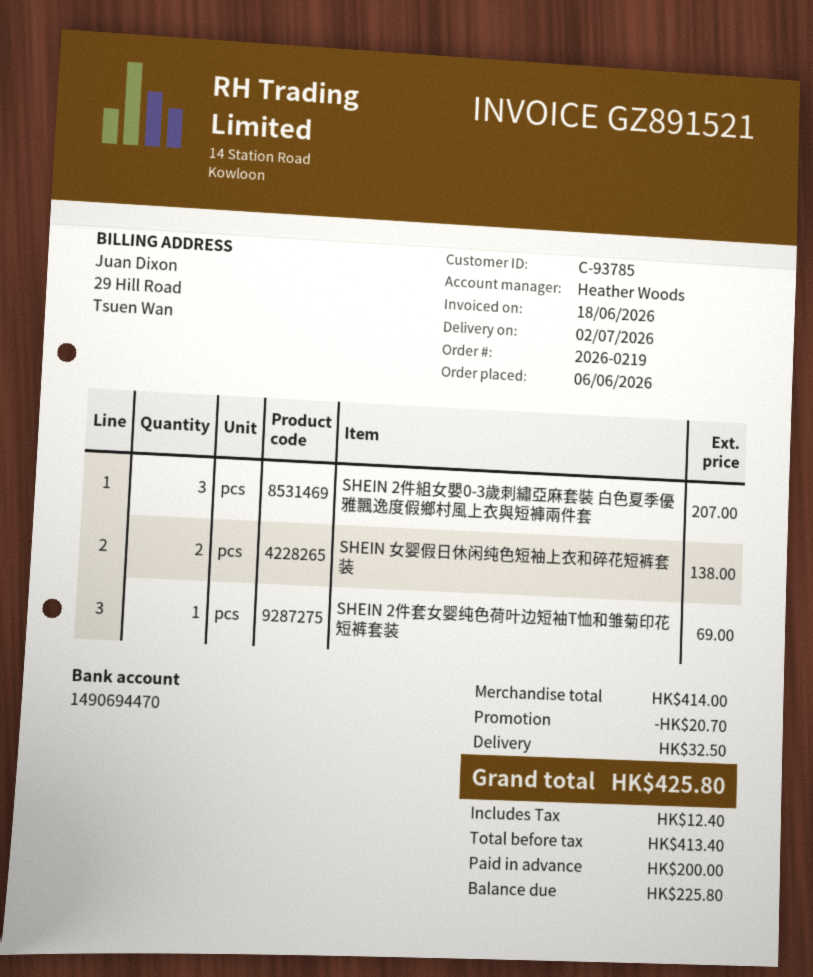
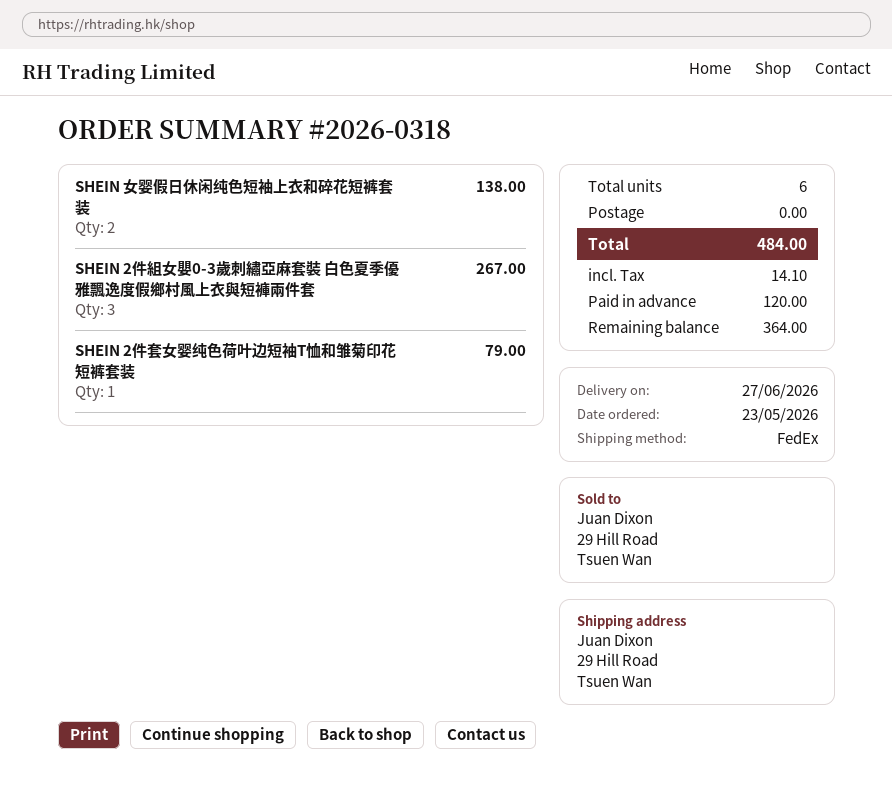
order number: 2026-0219 -> 2026-0318
order date: 2026-06-06 -> 2026-05-23
delivery date: 2026-07-02 -> 2026-06-27
SHEIN 2件組女嬰0-3歲刺繡亞麻套裝 白色夏季優雅飄逸度假鄉村風上衣與短褲兩件套: 3 for 207.00 -> 3 for 267.00
SHEIN 2件套女婴纯色荷叶边短袖T恤和雏菊印花短裤套装: 1 for 69.00 -> 1 for 79.00
discount: 20.70 -> none
shipping: 32.50 -> 0.00
tax: 12.40 -> 14.10
total: 425.80 -> 484.00
deposit: 200.00 -> 120.00
balance: 225.80 -> 364.00

